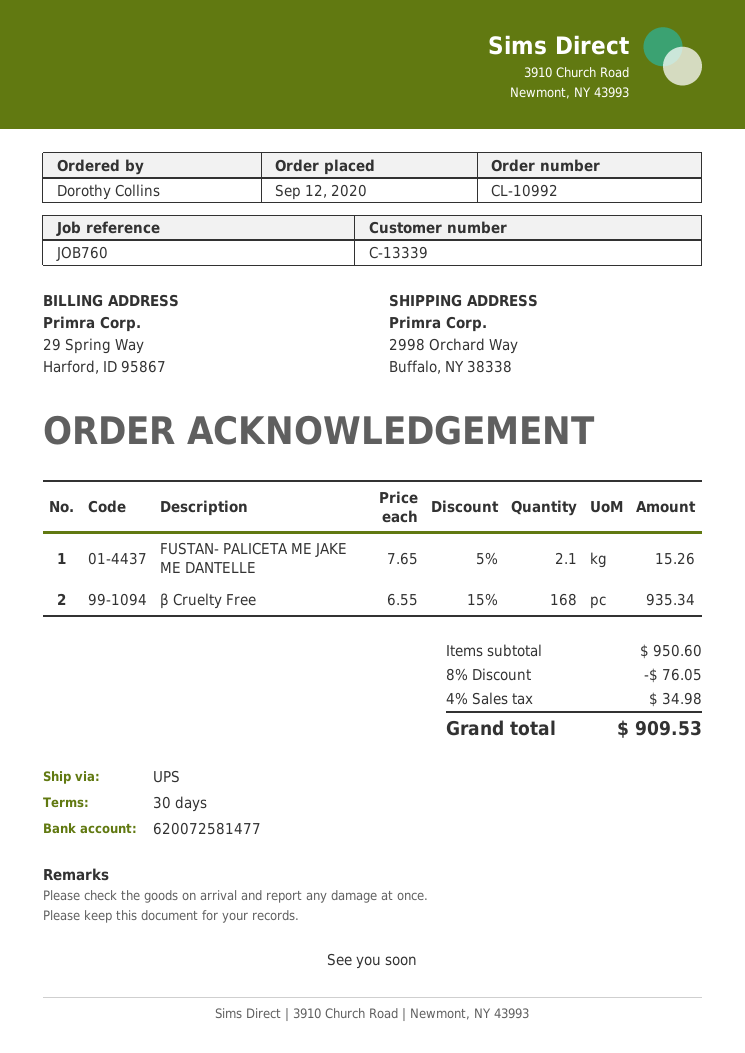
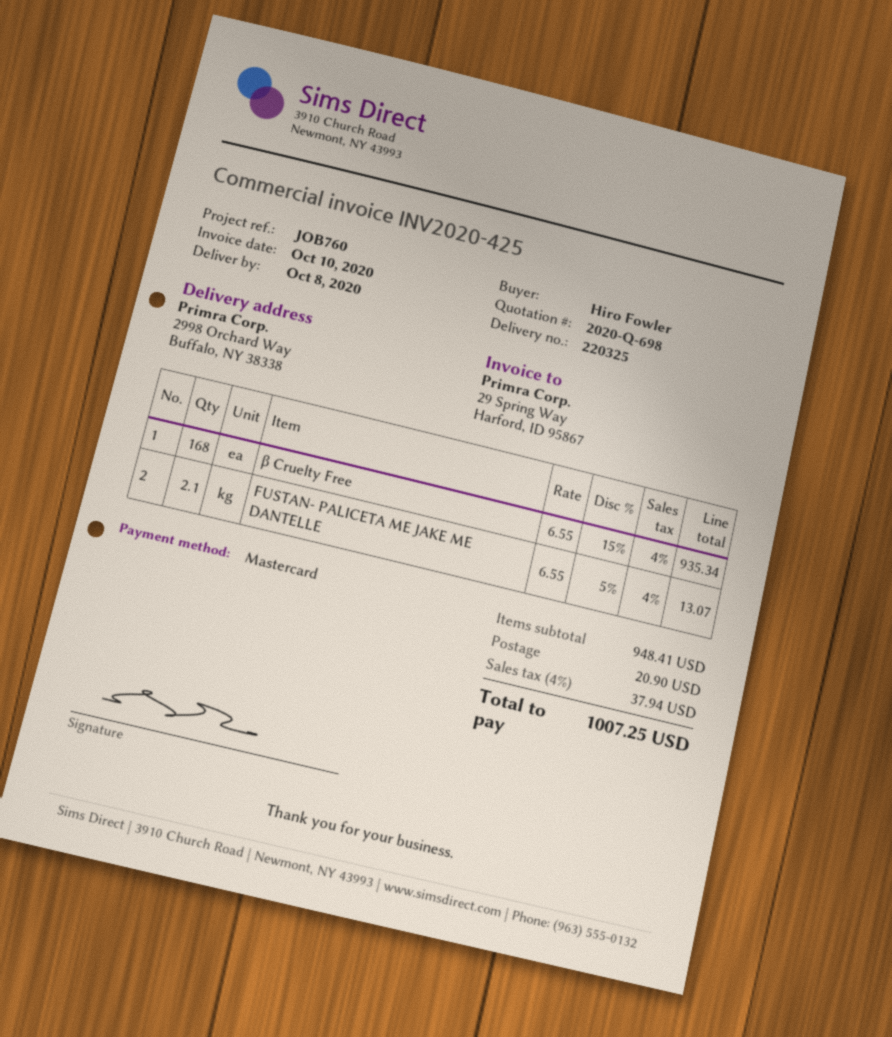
ordered by: Dorothy Collins -> Hiro Fowler
FUSTAN- PALICETA ME JAKE ME DANTELLE: 2.1 x 7.65 - 5% = 15.26 -> 2.1 x 6.55 - 5% = 13.07
subtotal: 950.60 -> 948.41
discount: 8% = 76.05 -> none
shipping: none -> 20.90
tax: 4% = 34.98 -> 4% = 37.94
total: 909.53 -> 1007.25

